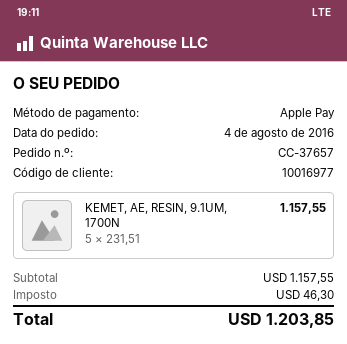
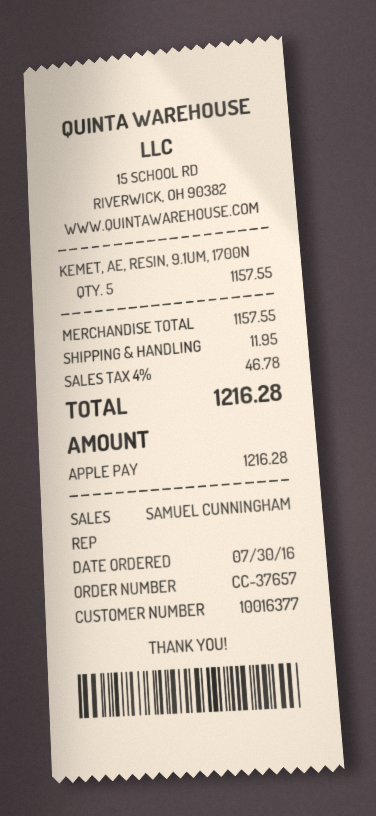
order date: 2016-08-04 -> 2016-07-30
customer number: 10016977 -> 10016377
shipping: none -> 11.95
tax: 46.30 -> 46.78
total: 1203.85 -> 1216.28

